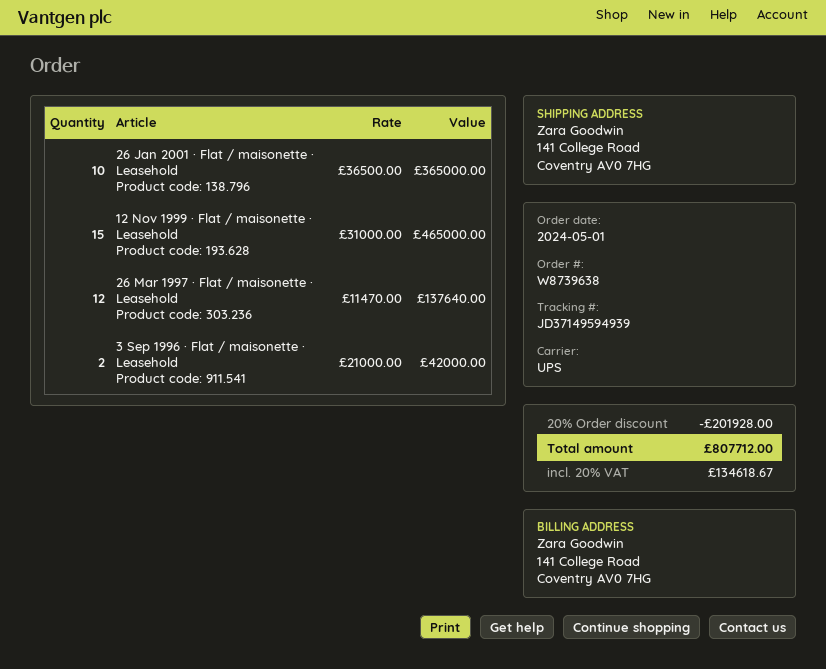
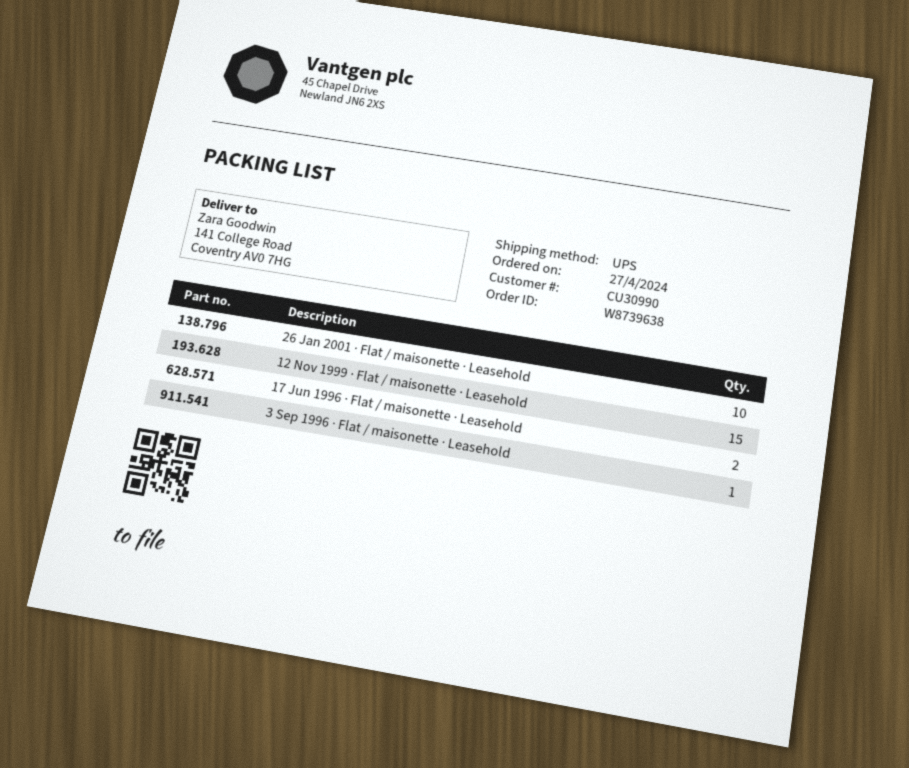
order date: 2024-05-01 -> 2024-04-27
26 Mar 1997 · Flat / maisonette · Leasehold: 12 -> none
3 Sep 1996 · Flat / maisonette · Leasehold: 2 -> 1
17 Jun 1996 · Flat / maisonette · Leasehold: none -> 2

